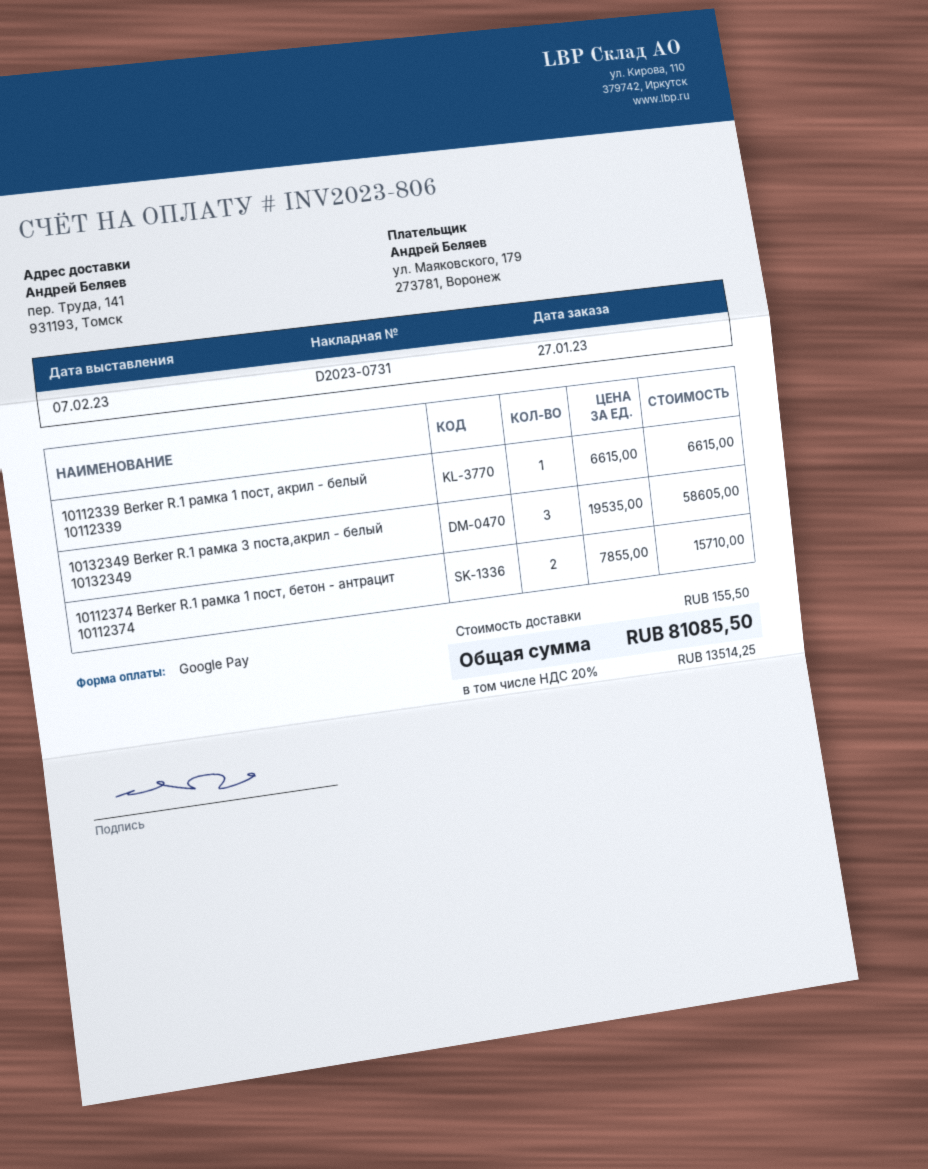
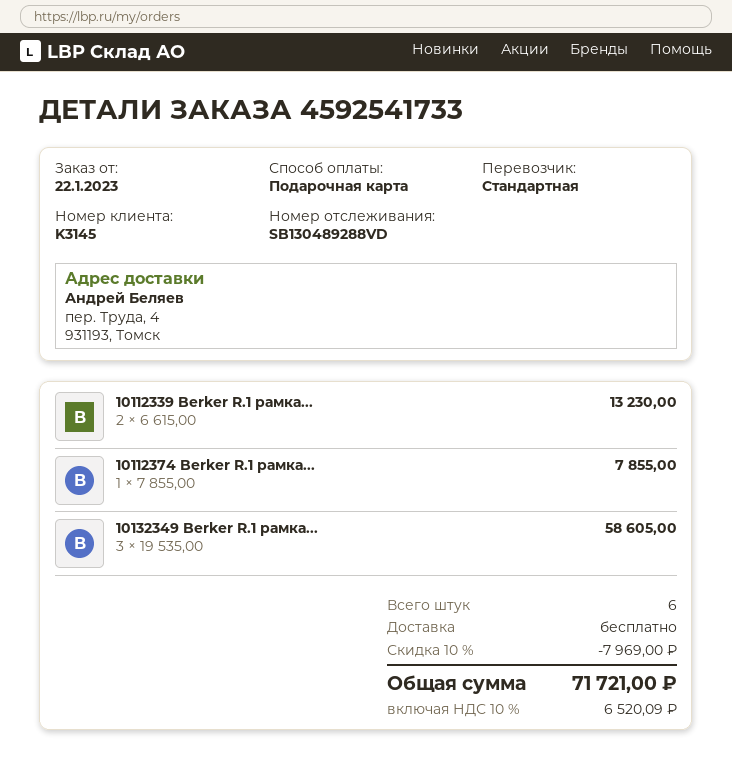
order date: 2023-01-27 -> 2023-01-22
payment method: Google Pay -> gift card
ship to: пер. Труда, 141, 931193, Томск -> пер. Труда, 4, 931193, Томск
10112339 Berker R.1 рамка 1 пост, акрил - белый 10112339: 1 x 6615.00 = 6615.00 -> 2 x 6615.00 = 13230.00
10112374 Berker R.1 рамка 1 пост, бетон - антрацит 10112374: 2 x 7855.00 = 15710.00 -> 1 x 7855.00 = 7855.00
discount: none -> 10% = 7969.00
shipping: 155.50 -> 0.00
tax: 20% = 13514.25 -> 10% = 6520.09
total: 81085.50 -> 71721.00

